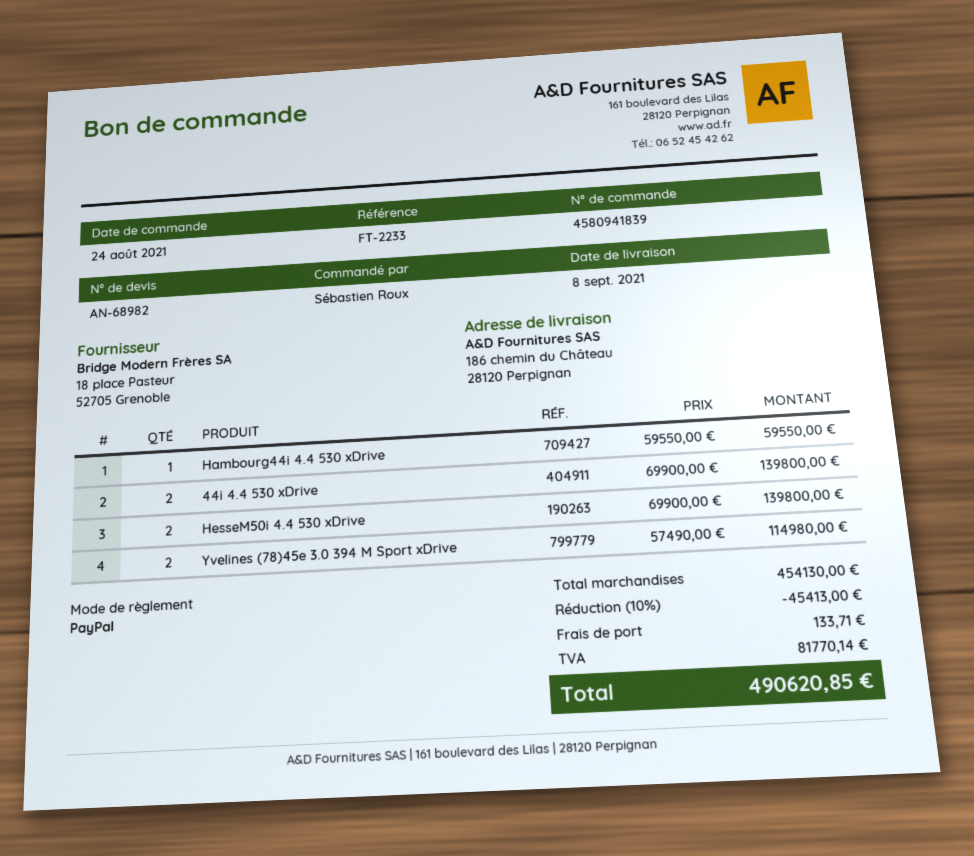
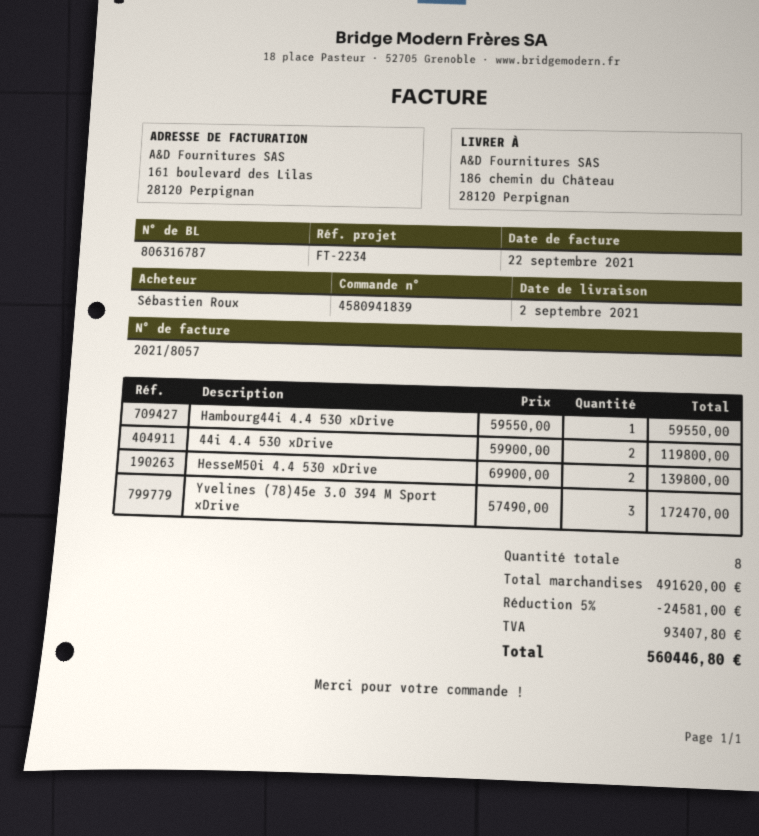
delivery date: 2021-09-08 -> 2021-09-02
reference: FT-2233 -> FT-2234
44i 4.4 530 xDrive: 2 x 69900.00 = 139800.00 -> 2 x 59900.00 = 119800.00
Yvelines (78)45e 3.0 394 M Sport xDrive: 2 x 57490.00 = 114980.00 -> 3 x 57490.00 = 172470.00
subtotal: 454130.00 -> 491620.00
discount: 10% = 45413.00 -> 5% = 24581.00
shipping: 133.71 -> none
tax: 81770.14 -> 93407.80
total: 490620.85 -> 560446.80

